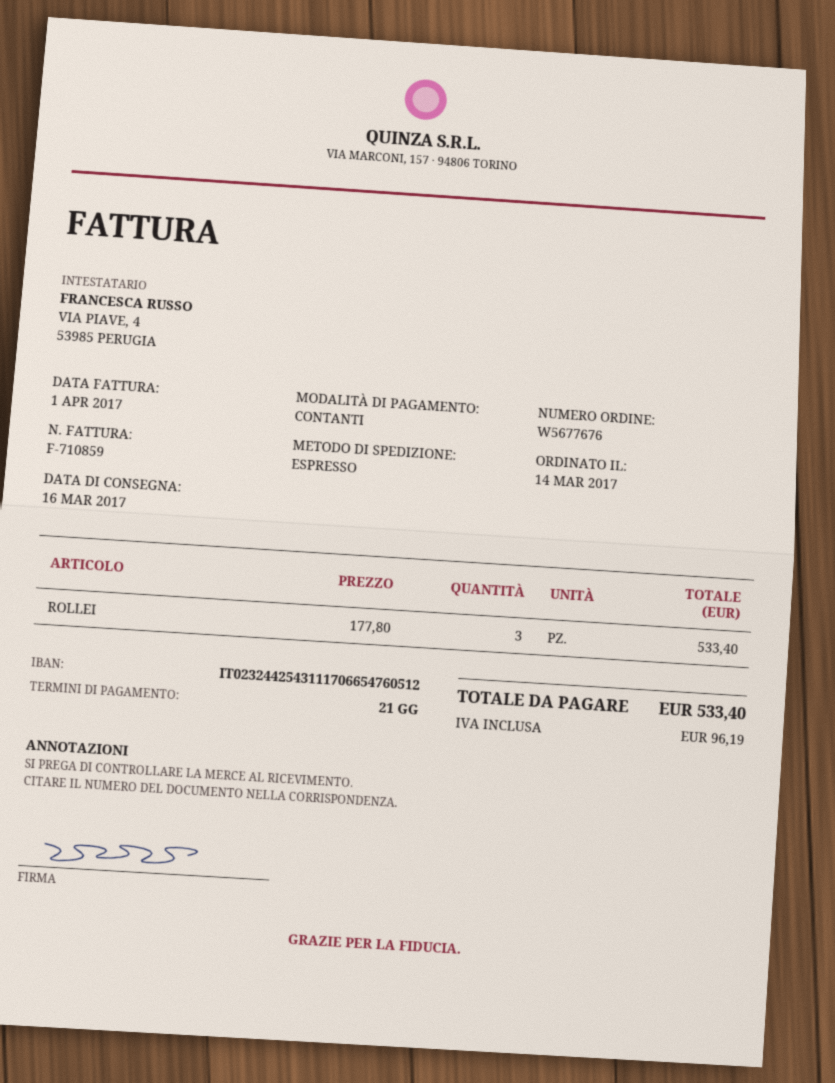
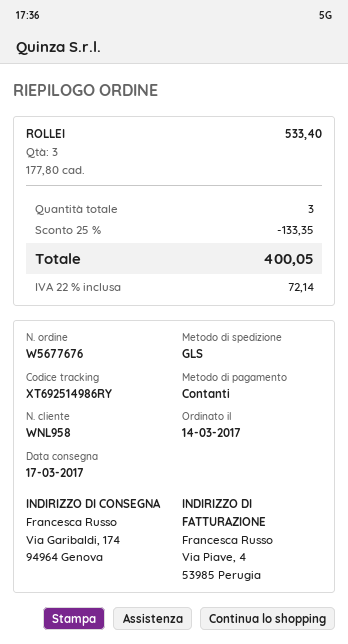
delivery date: 2017-03-16 -> 2017-03-17
shipping method: express -> GLS
discount: none -> 25% = 133.35
tax: 96.19 -> 72.14
total: 533.40 -> 400.05

